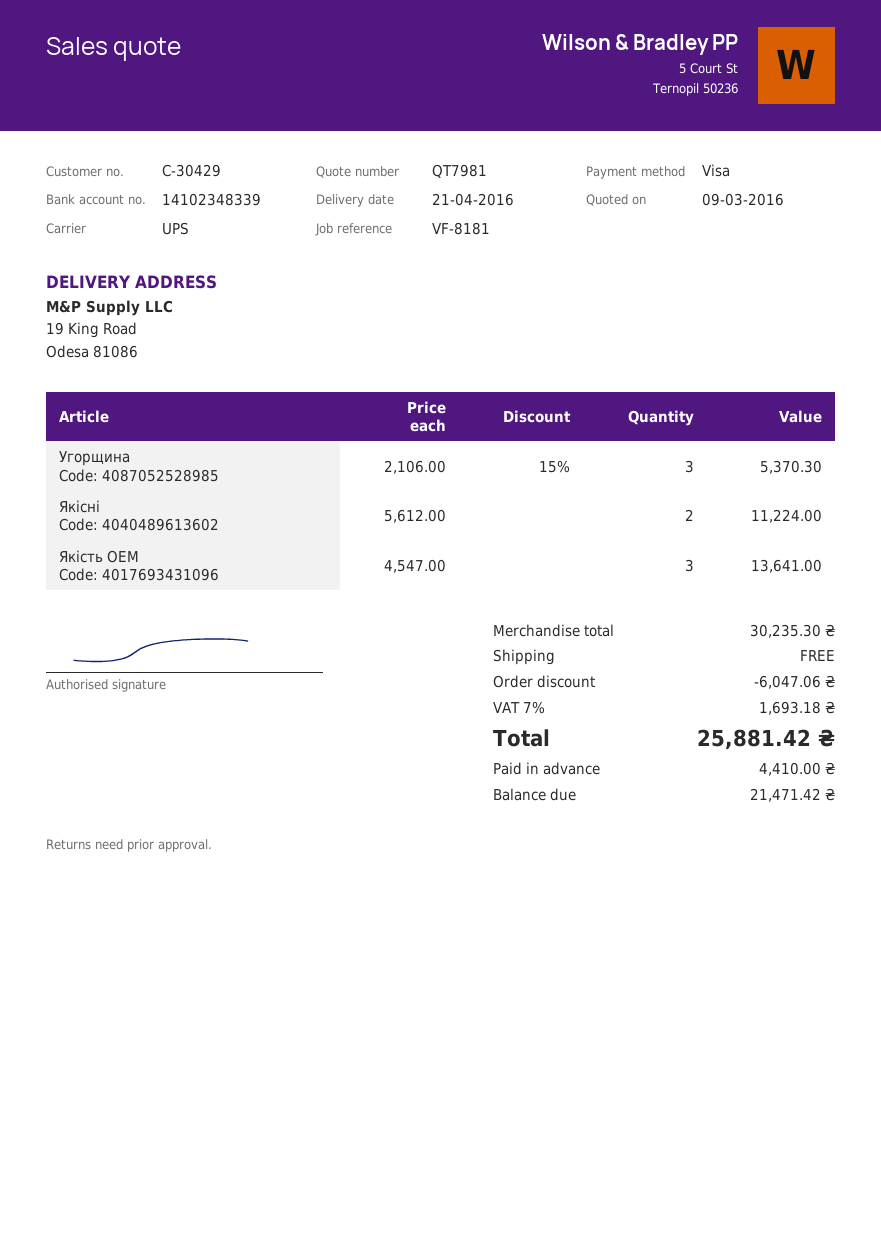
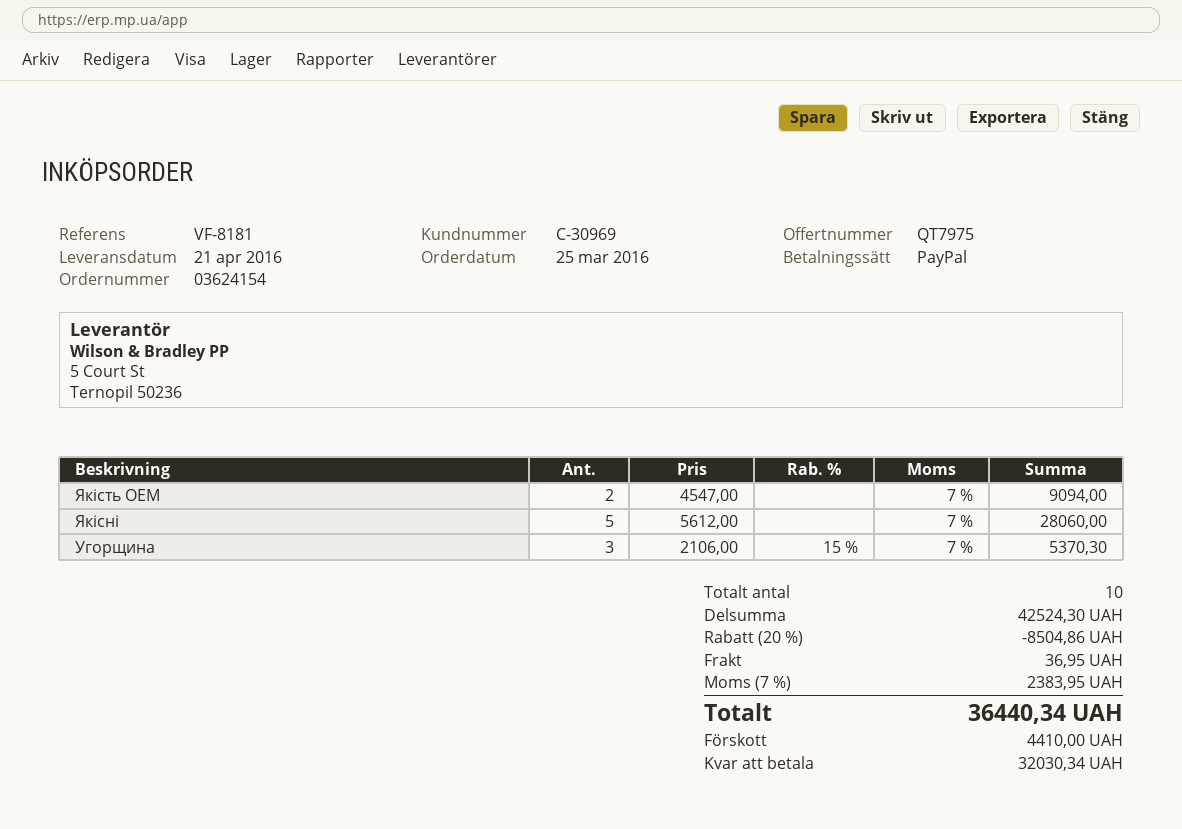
quote number: QT7981 -> QT7975
customer number: C-30429 -> C-30969
payment method: Visa -> PayPal
Якісні: 2 x 5612.00 = 11224.00 -> 5 x 5612.00 = 28060.00
Якість OEM: 3 x 4547.00 = 13641.00 -> 2 x 4547.00 = 9094.00
subtotal: 30235.30 -> 42524.30
discount: 6047.06 -> 8504.86
shipping: 0.00 -> 36.95
tax: 7% = 1693.18 -> 7% = 2383.95
total: 25881.42 -> 36440.34
balance: 21471.42 -> 32030.34

